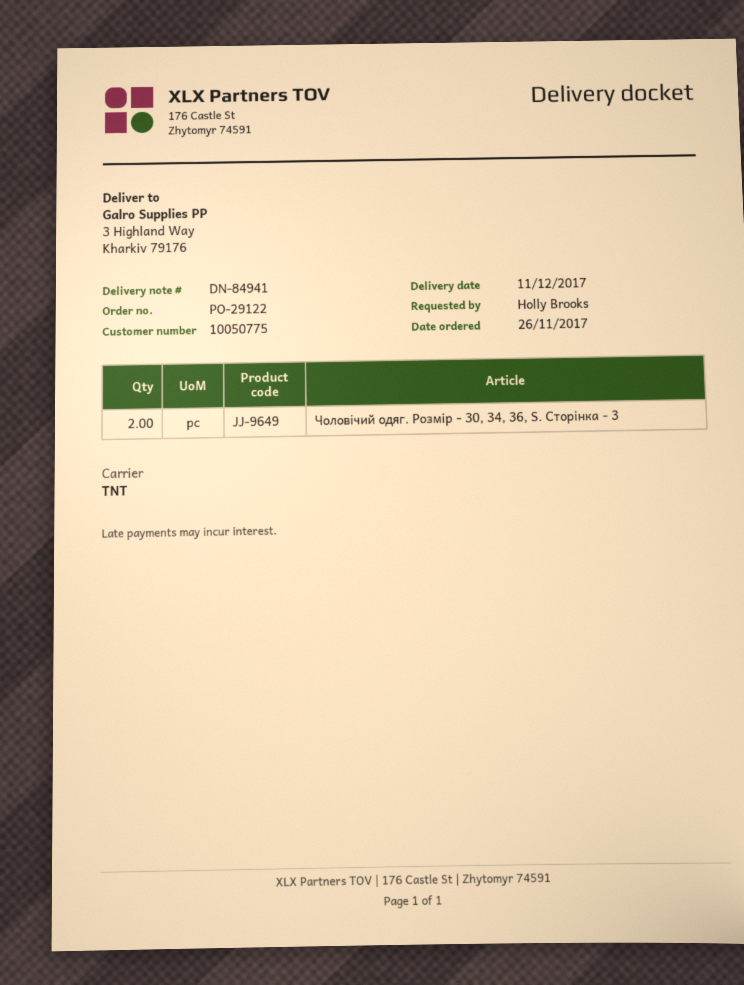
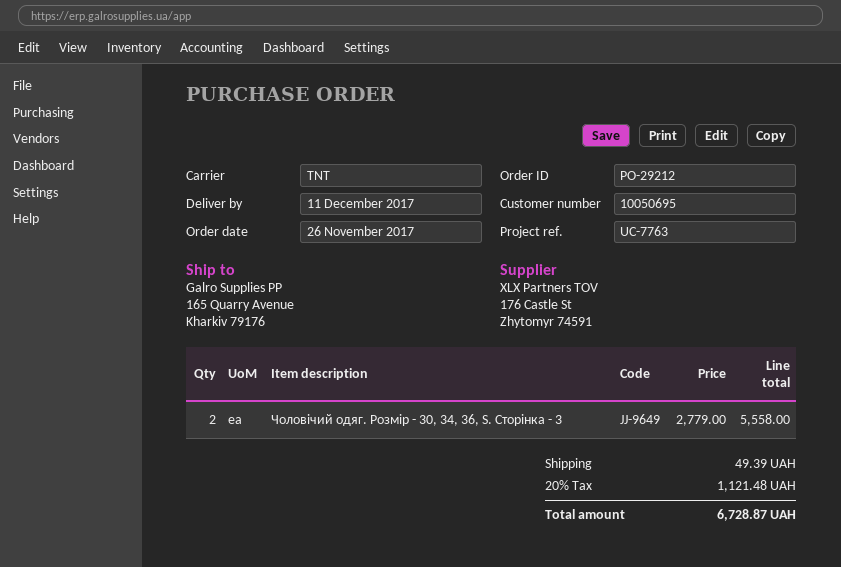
order number: PO-29122 -> PO-29212
customer number: 10050775 -> 10050695
ship to: 3 Highland Way, Kharkiv 79176 -> 165 Quarry Avenue, Kharkiv 79176

